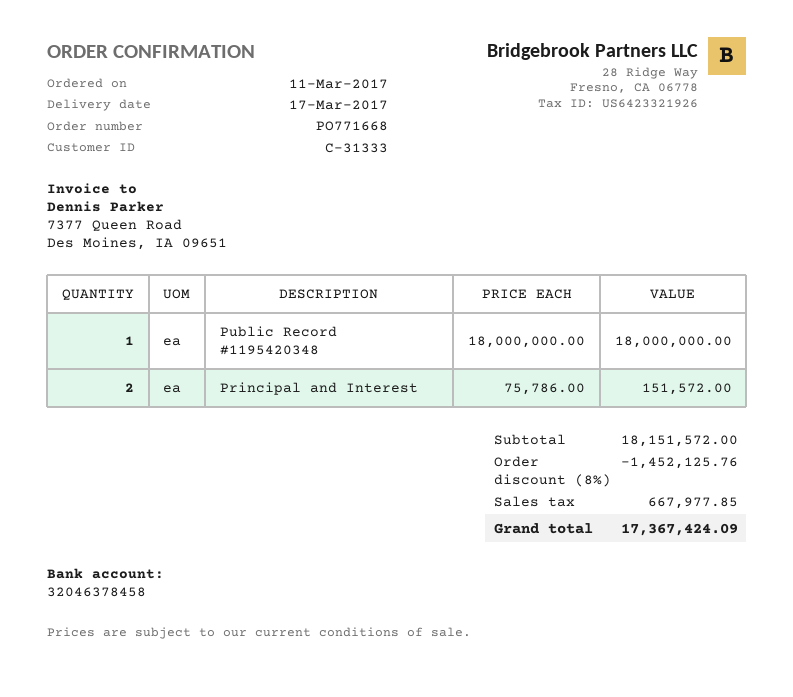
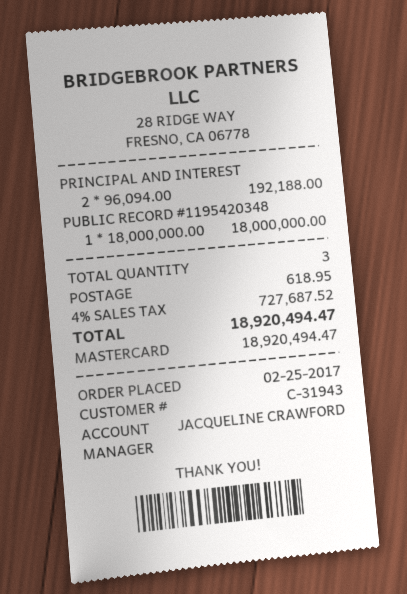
order date: 2017-03-11 -> 2017-02-25
customer number: C-31333 -> C-31943
Principal and Interest: 2 x 75786.00 = 151572.00 -> 2 x 96094.00 = 192188.00
discount: 8% = 1452125.76 -> none
shipping: none -> 618.95
tax: 667977.85 -> 727687.52
total: 17367424.09 -> 18920494.47

